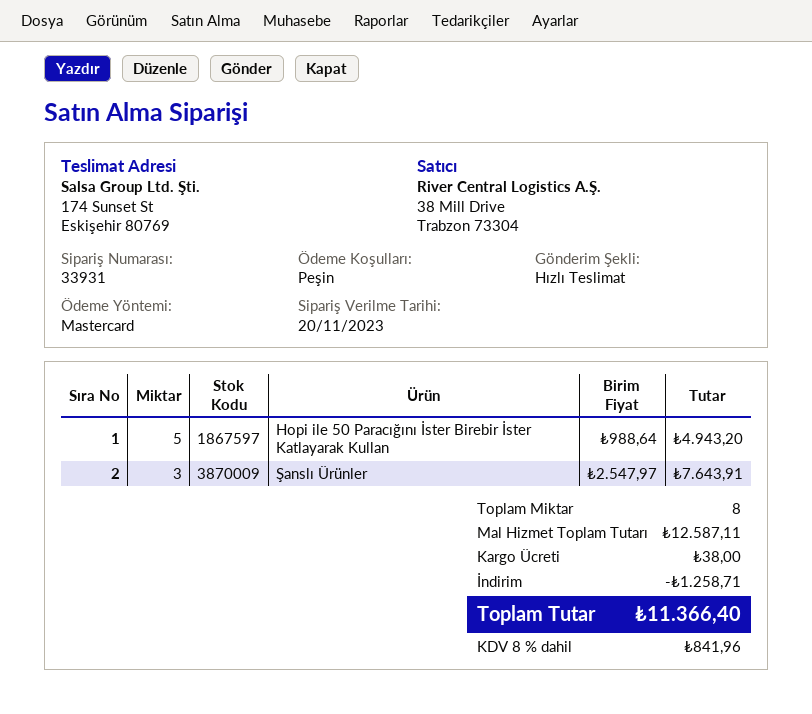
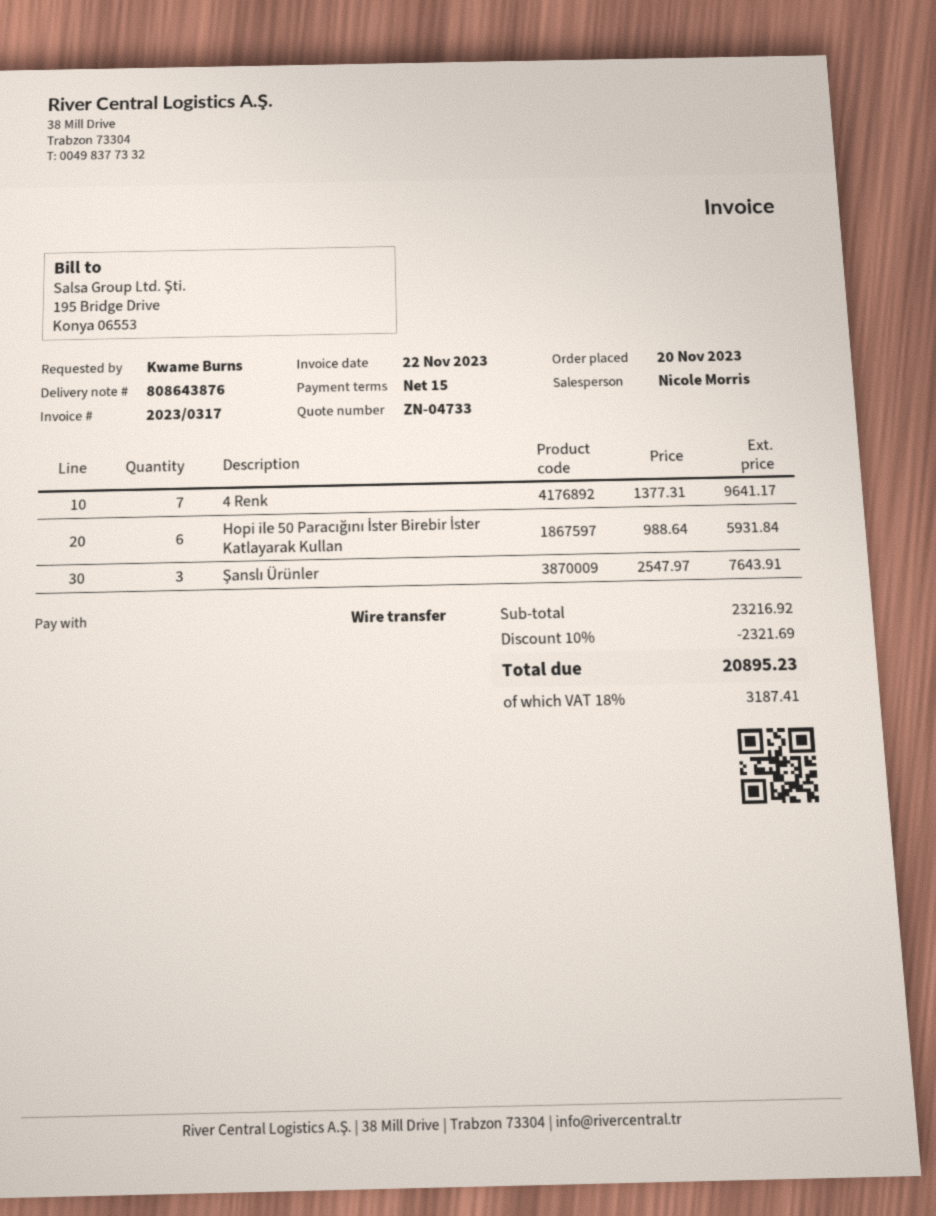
payment terms: on receipt -> 15 days
payment method: Mastercard -> bank transfer
Hopi ile 50 Paracığını İster Birebir İster Katlayarak Kullan: 5 x 988.64 = 4943.20 -> 6 x 988.64 = 5931.84
4 Renk: none -> 7 x 1377.31 = 9641.17
subtotal: 12587.11 -> 23216.92
discount: 1258.71 -> 2321.69
shipping: 38.00 -> none
tax: 8% = 841.96 -> 18% = 3187.41
total: 11366.40 -> 20895.23

